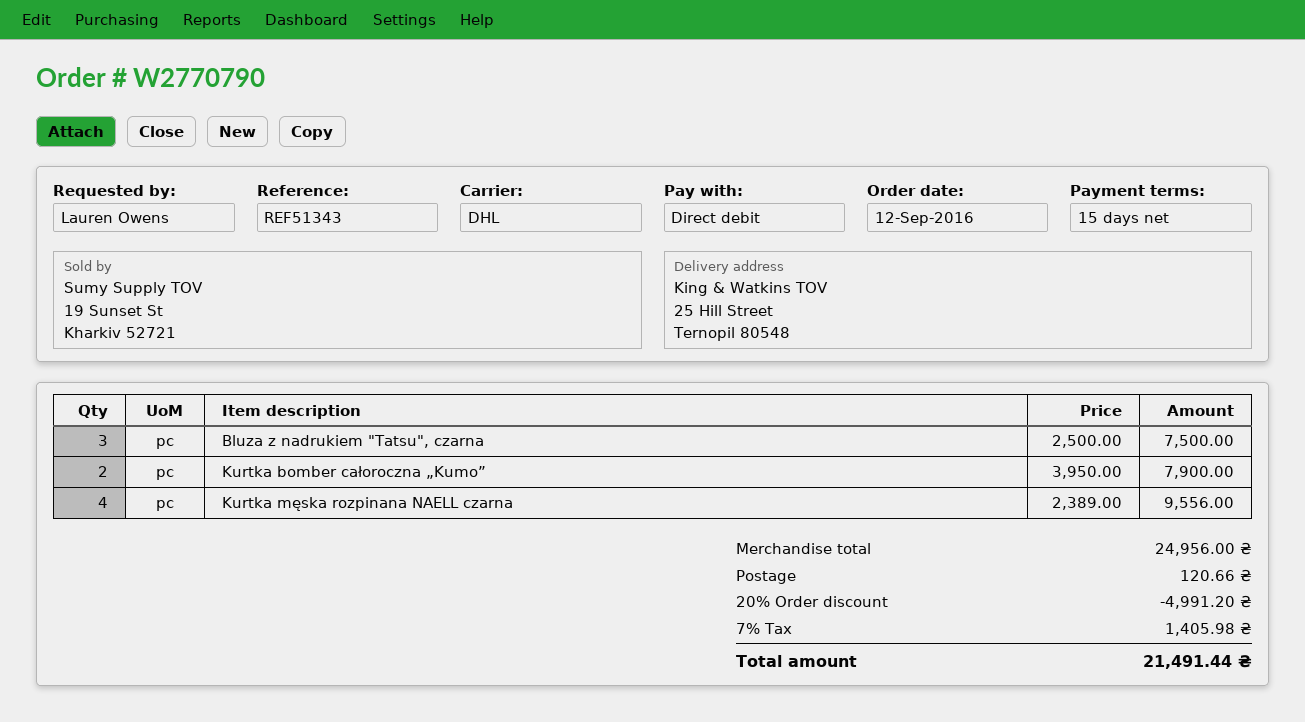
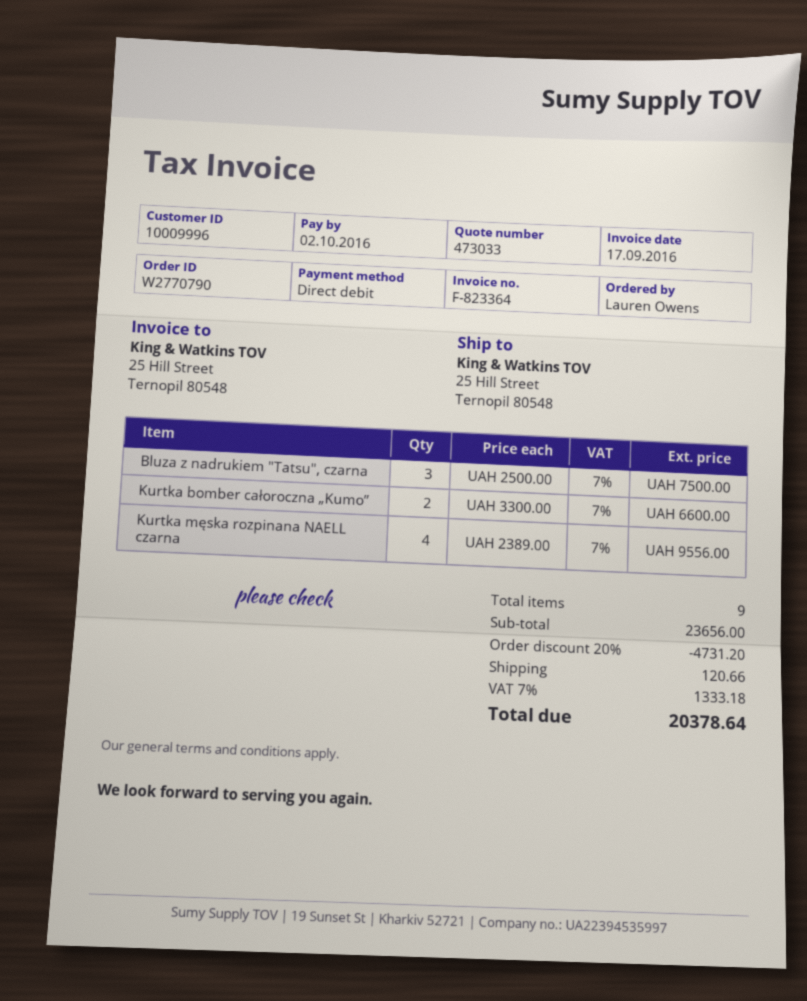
Kurtka bomber całoroczna „Kumo”: 2 x 3950.00 = 7900.00 -> 2 x 3300.00 = 6600.00
subtotal: 24956.00 -> 23656.00
discount: 20% = 4991.20 -> 20% = 4731.20
tax: 7% = 1405.98 -> 7% = 1333.18
total: 21491.44 -> 20378.64

